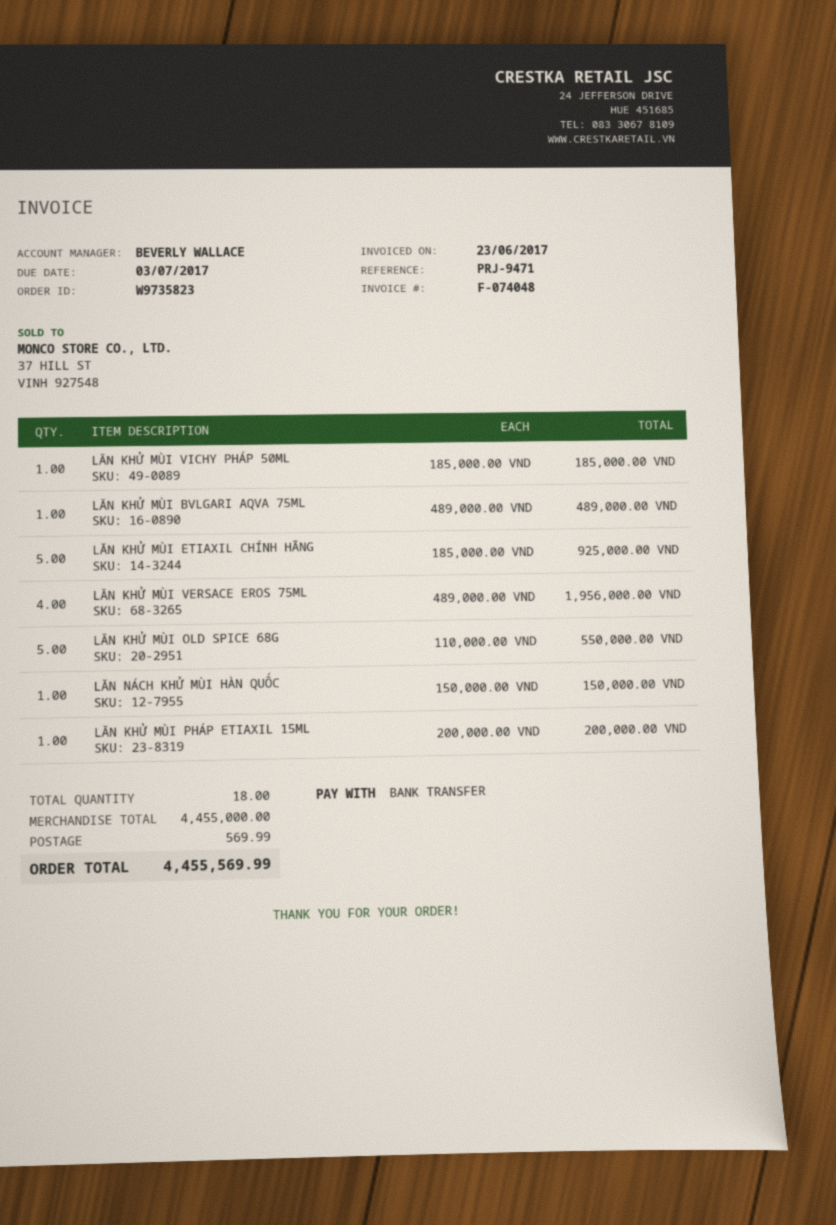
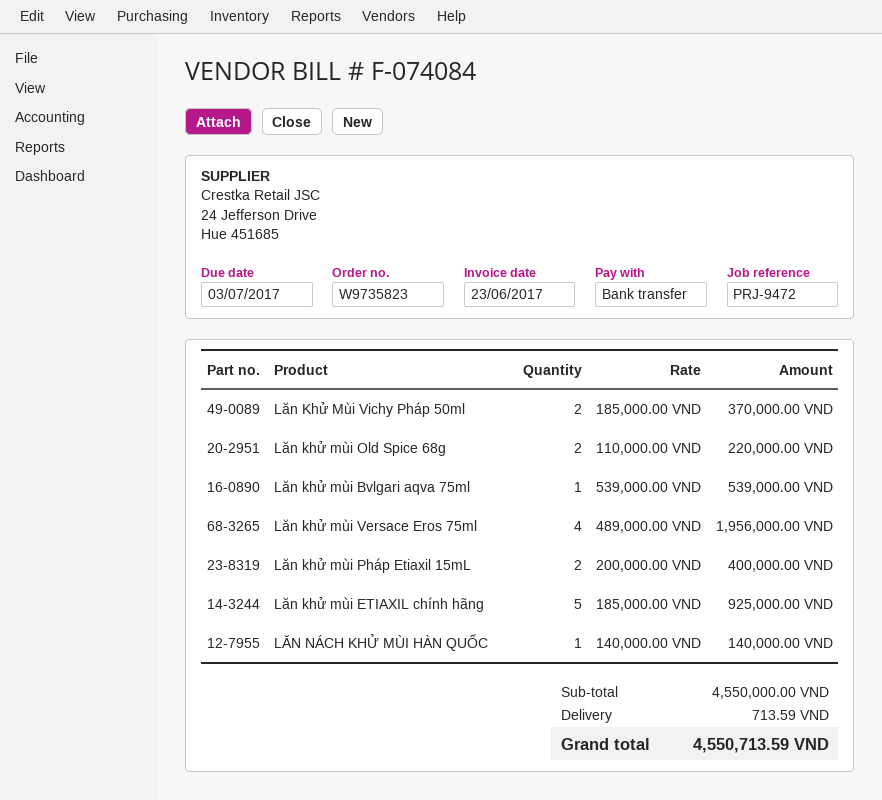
invoice number: F-074048 -> F-074084
reference: PRJ-9471 -> PRJ-9472
LĂN KHỬ MÙI VICHY PHÁP 50ML: 1 x 185000.00 = 185000.00 -> 2 x 185000.00 = 370000.00
LĂN KHỬ MÙI BVLGARI AQVA 75ML: 1 x 489000.00 = 489000.00 -> 1 x 539000.00 = 539000.00
LĂN KHỬ MÙI OLD SPICE 68G: 5 x 110000.00 = 550000.00 -> 2 x 110000.00 = 220000.00
LĂN NÁCH KHỬ MÙI HÀN QUỐC: 1 x 150000.00 = 150000.00 -> 1 x 140000.00 = 140000.00
LĂN KHỬ MÙI PHÁP ETIAXIL 15ML: 1 x 200000.00 = 200000.00 -> 2 x 200000.00 = 400000.00
subtotal: 4455000.00 -> 4550000.00
shipping: 569.99 -> 713.59
total: 4455569.99 -> 4550713.59

